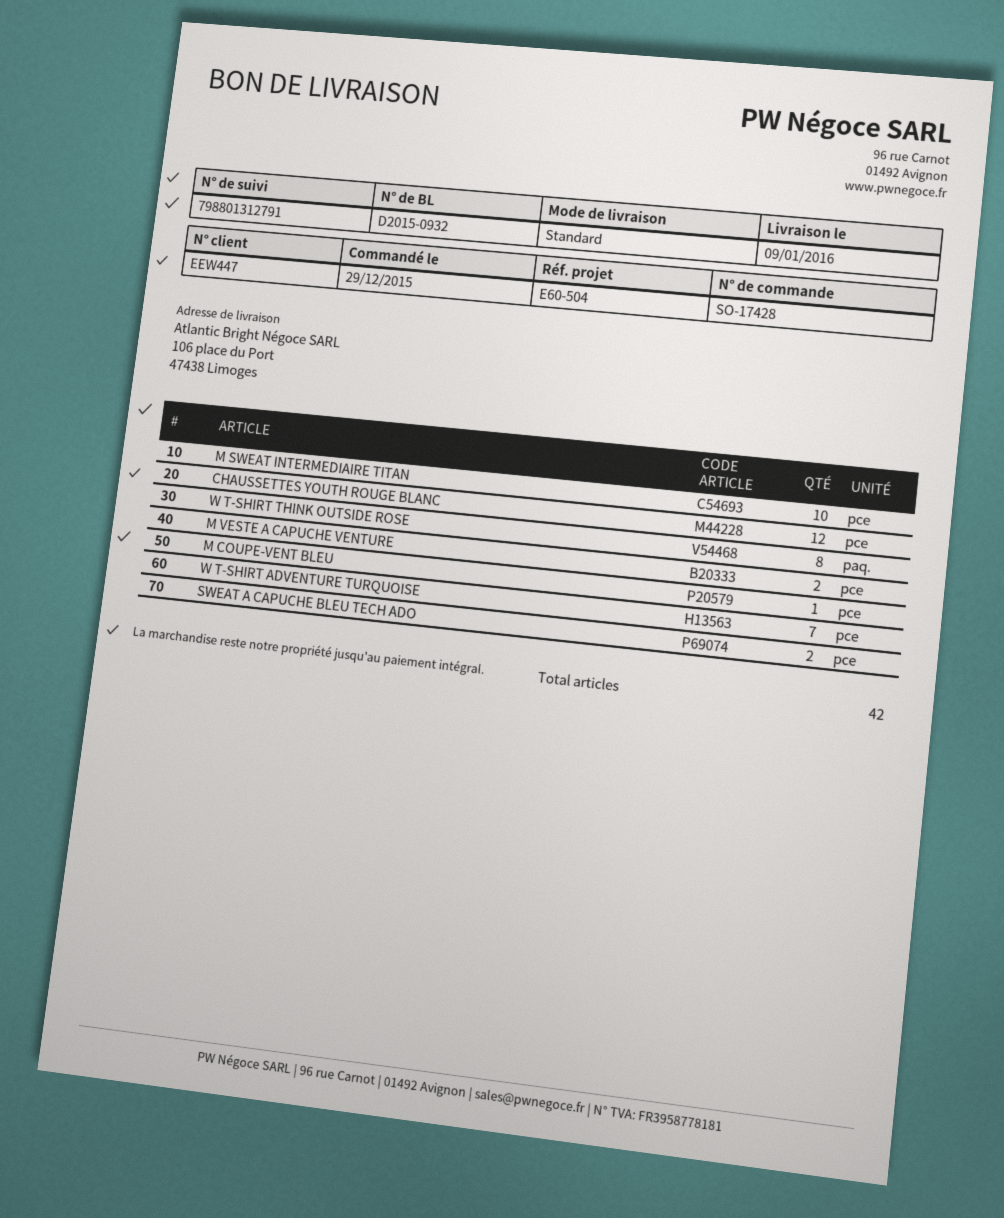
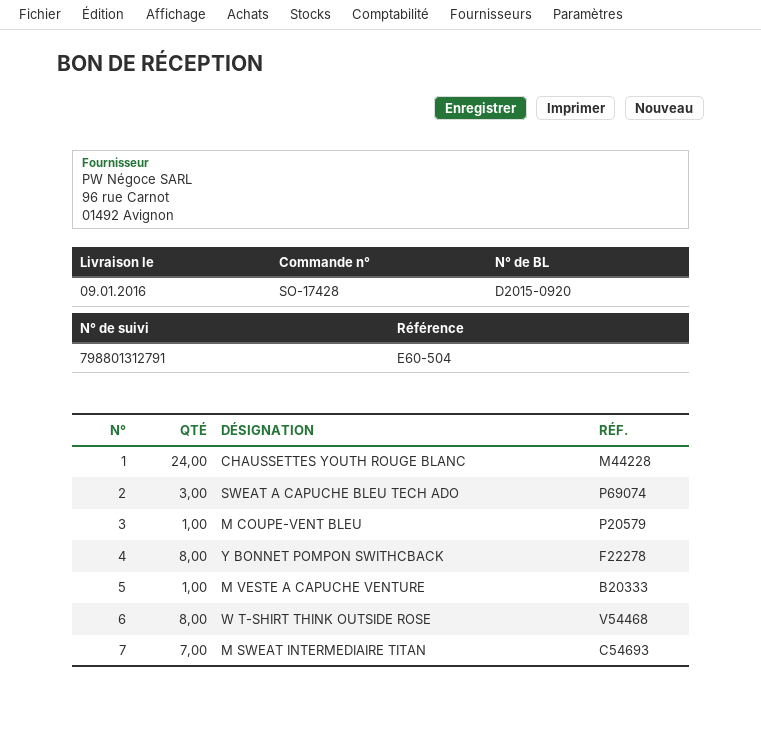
delivery note number: D2015-0932 -> D2015-0920
M SWEAT INTERMEDIAIRE TITAN: 10 -> 7
CHAUSSETTES YOUTH ROUGE BLANC: 12 -> 24
M VESTE A CAPUCHE VENTURE: 2 -> 1
W T-SHIRT ADVENTURE TURQUOISE: 7 -> none
SWEAT A CAPUCHE BLEU TECH ADO: 2 -> 3
Y BONNET POMPON SWITHCBACK: none -> 8

